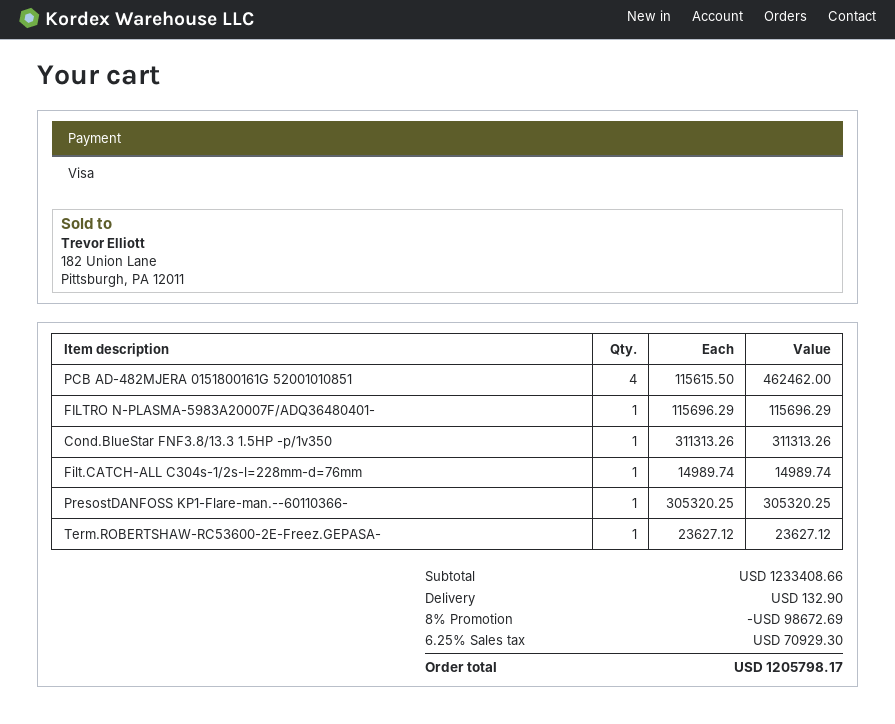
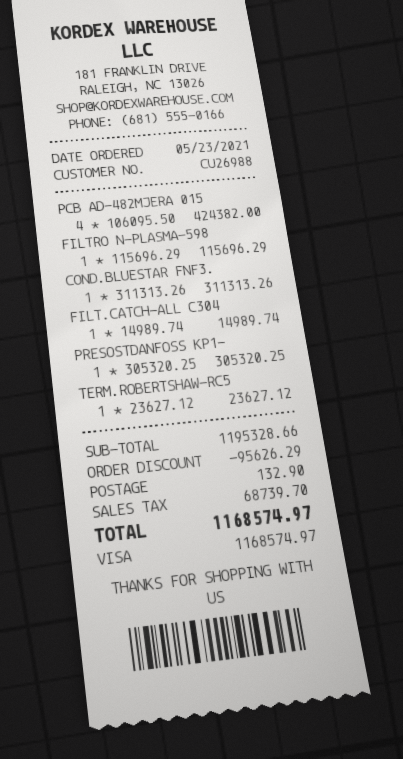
PCB AD-482MJERA 0151800161G 52001010851: 4 x 115615.50 = 462462.00 -> 4 x 106095.50 = 424382.00
subtotal: 1233408.66 -> 1195328.66
discount: 98672.69 -> 95626.29
tax: 70929.30 -> 68739.70
total: 1205798.17 -> 1168574.97

